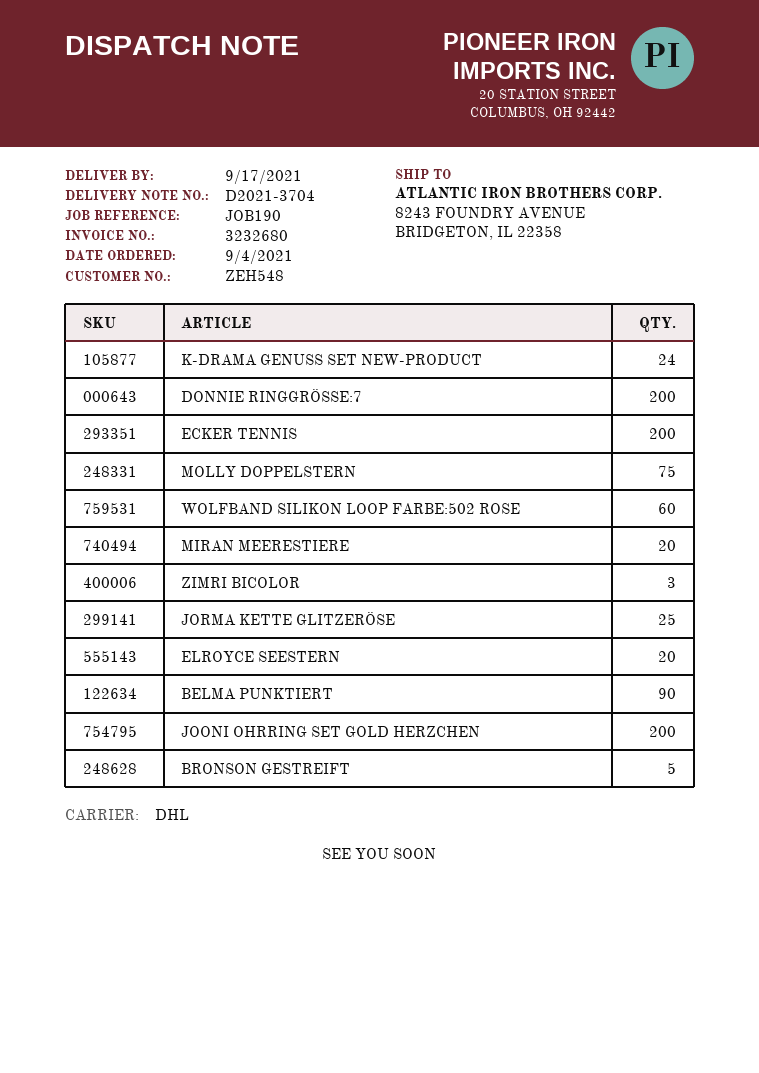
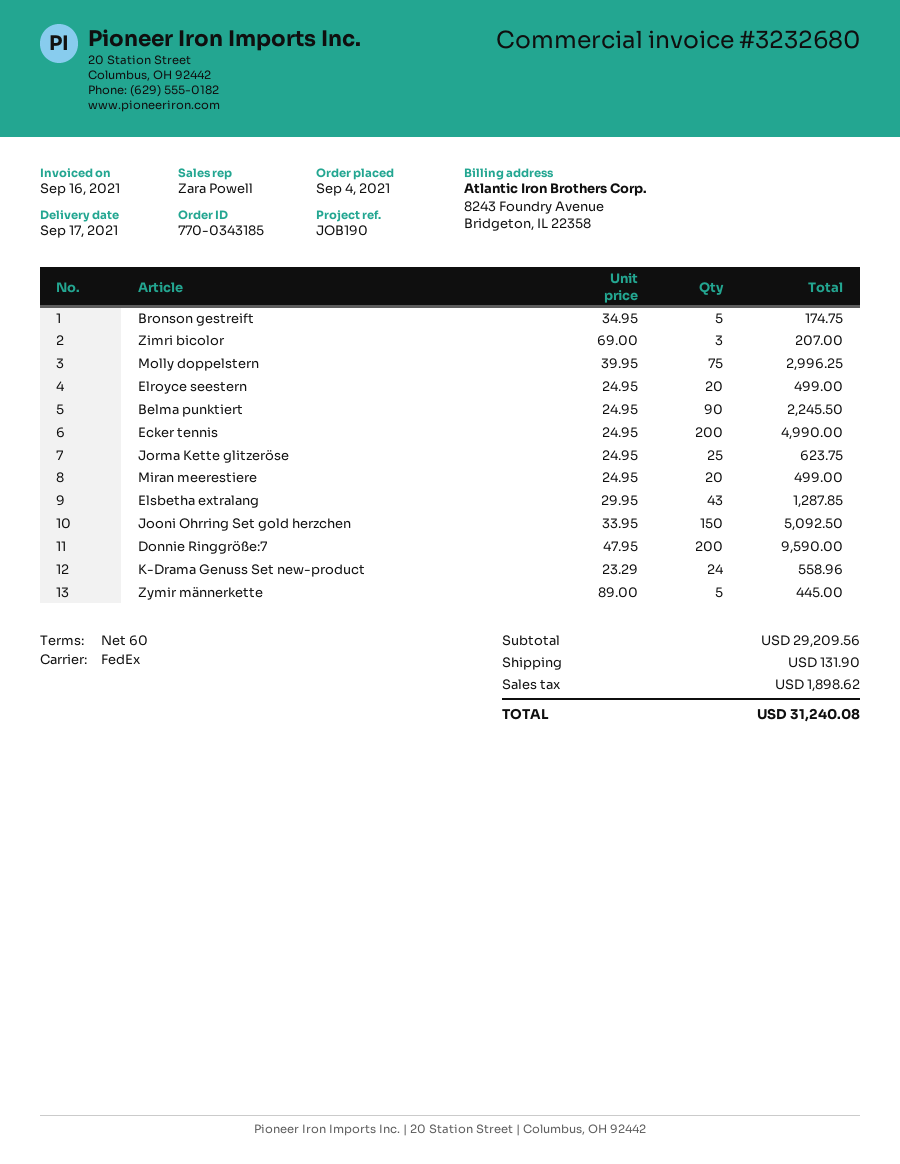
shipping method: DHL -> FedEx
WOLFBAND SILIKON LOOP FARBE:502 ROSE: 60 -> none
JOONI OHRRING SET GOLD HERZCHEN: 200 -> 150
Elsbetha extralang: none -> 43
Zymir männerkette: none -> 5

